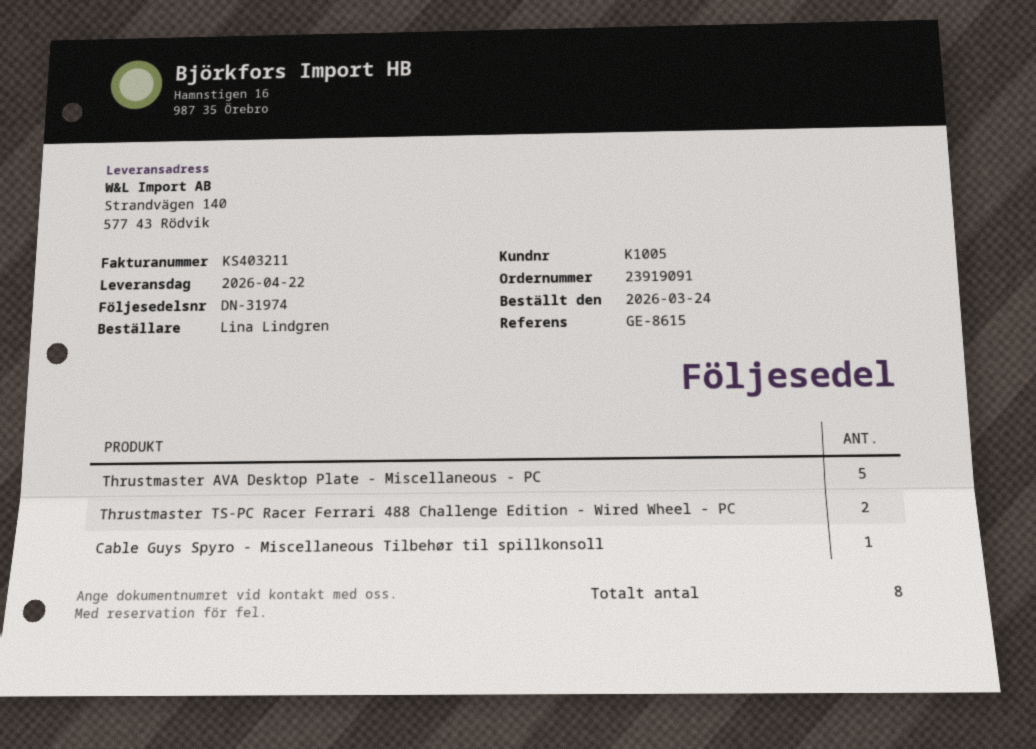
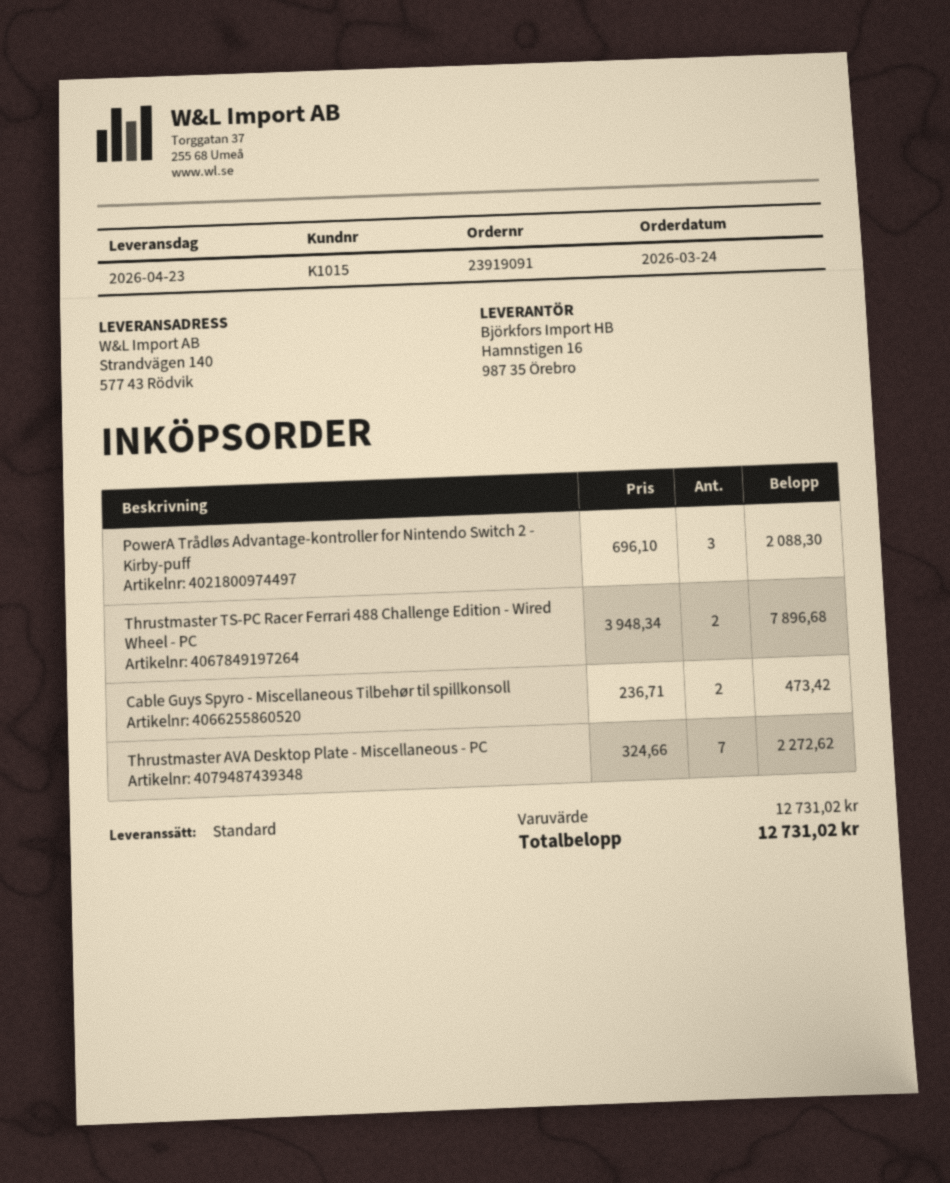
delivery date: 2026-04-22 -> 2026-04-23
customer number: K1005 -> K1015
Thrustmaster AVA Desktop Plate - Miscellaneous - PC: 5 -> 7
Cable Guys Spyro - Miscellaneous Tilbehør til spillkonsoll: 1 -> 2
PowerA Trådløs Advantage-kontroller for Nintendo Switch 2 - Kirby-puff: none -> 3

